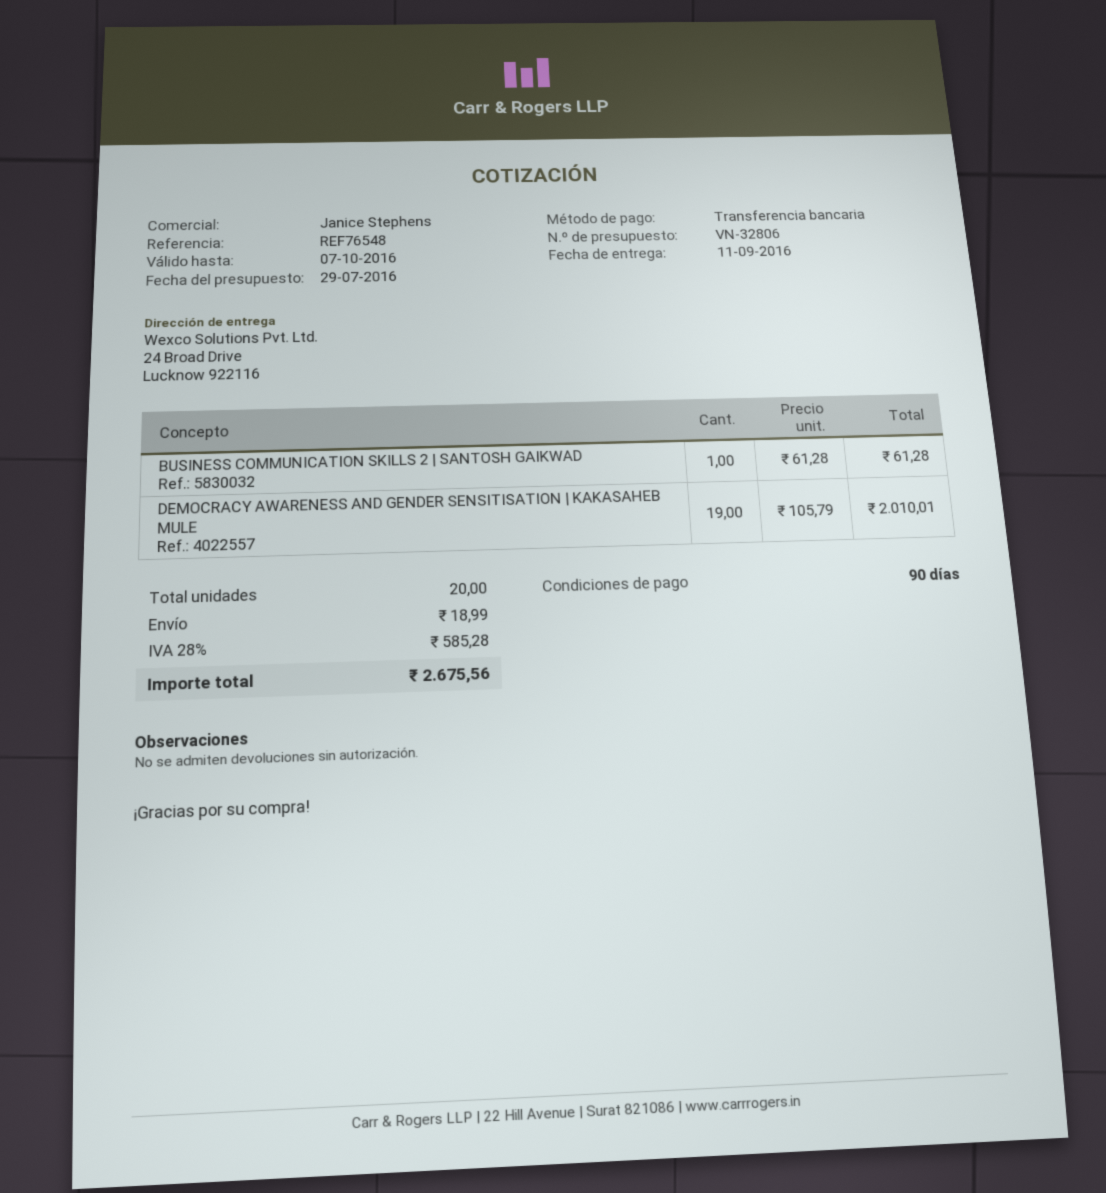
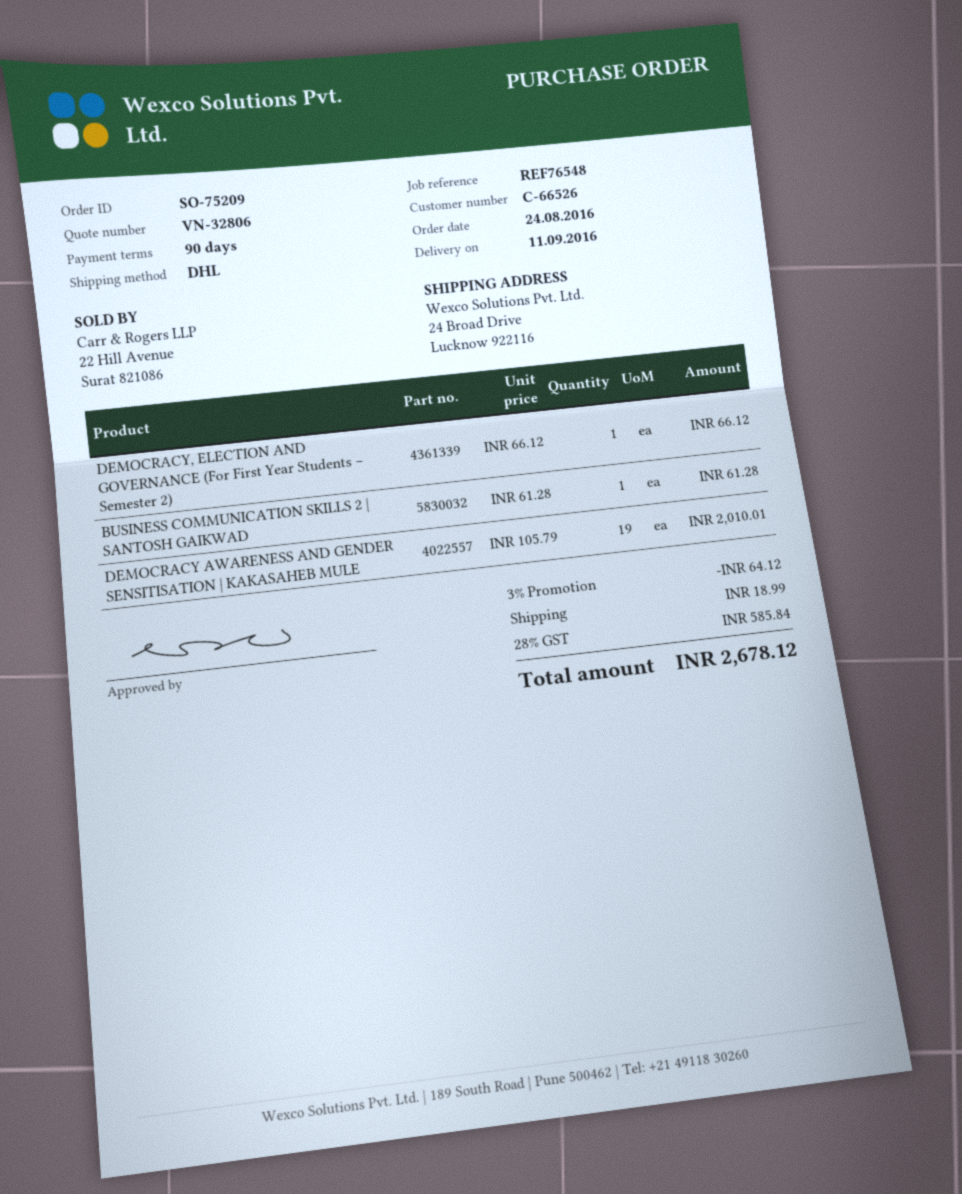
DEMOCRACY, ELECTION AND GOVERNANCE (For First Year Students – Semester 2): none -> 1 x 66.12 = 66.12
discount: none -> 3% = 64.12
tax: 28% = 585.28 -> 28% = 585.84
total: 2675.56 -> 2678.12

